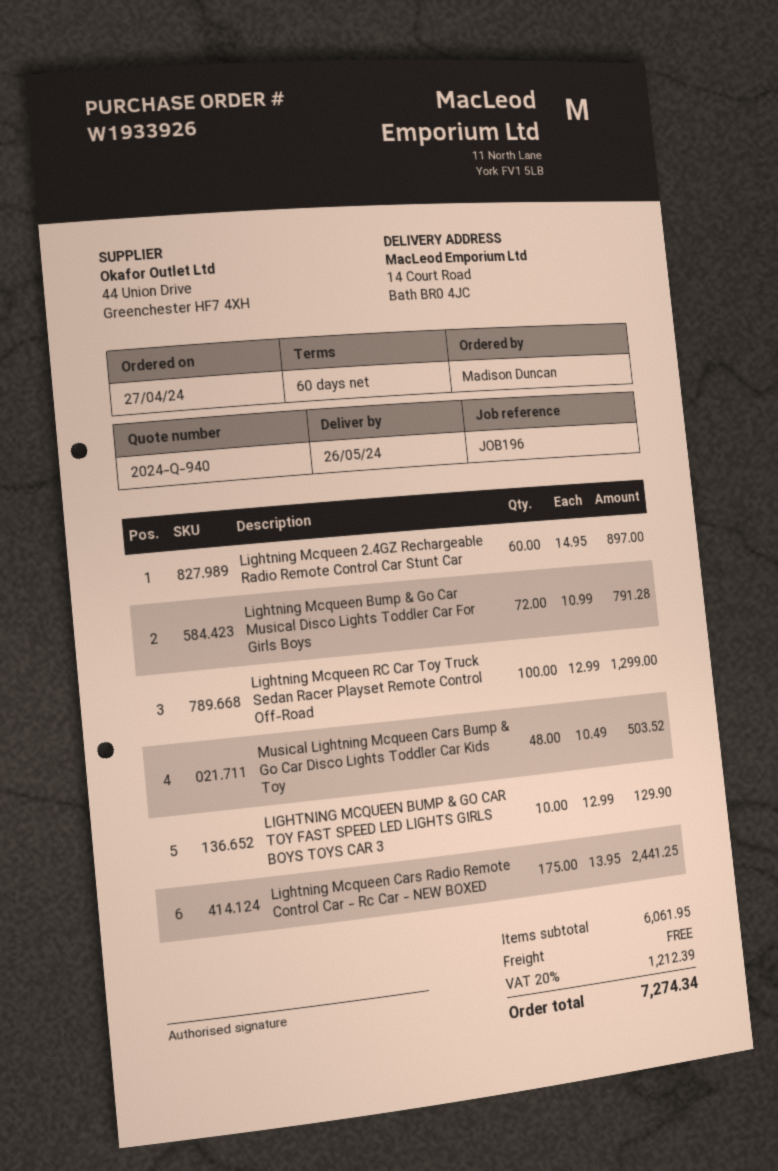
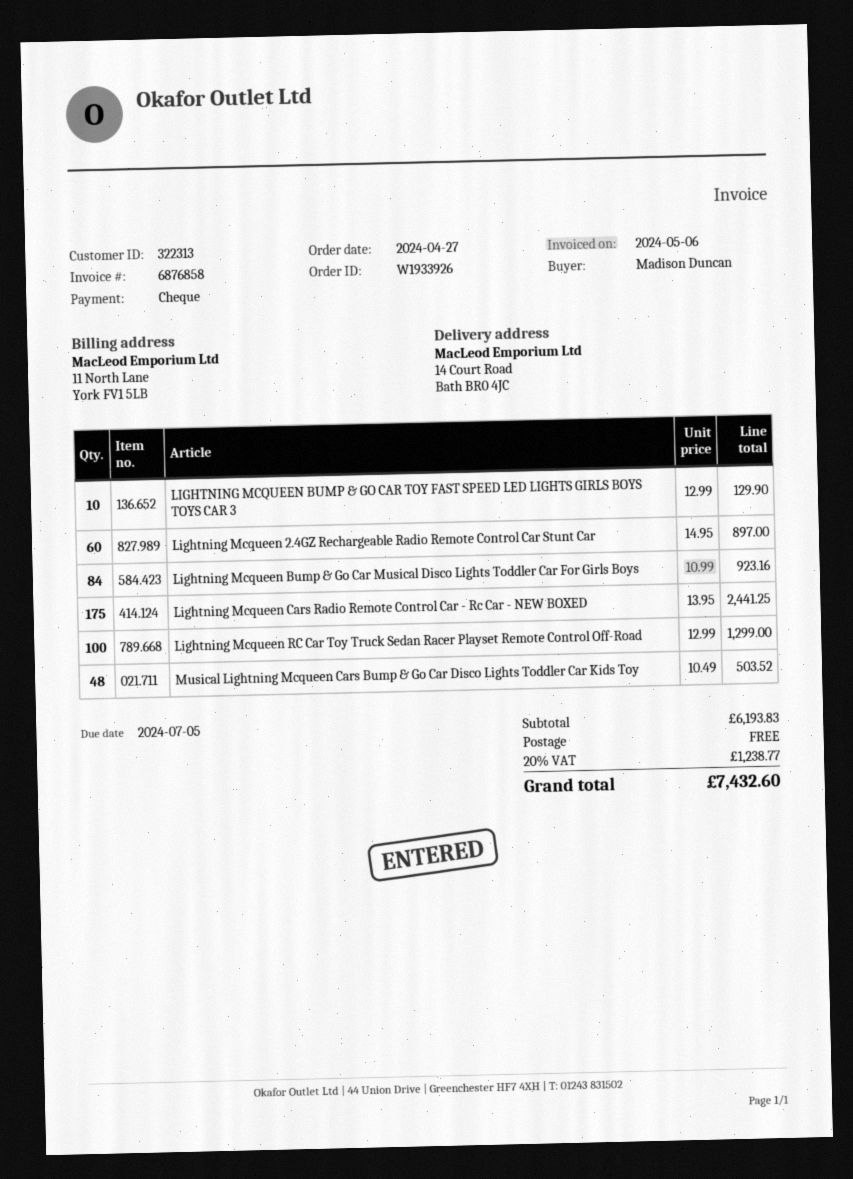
Lightning Mcqueen Bump & Go Car Musical Disco Lights Toddler Car For Girls Boys: 72 x 10.99 = 791.28 -> 84 x 10.99 = 923.16
subtotal: 6061.95 -> 6193.83
tax: 20% = 1212.39 -> 20% = 1238.77
total: 7274.34 -> 7432.60

